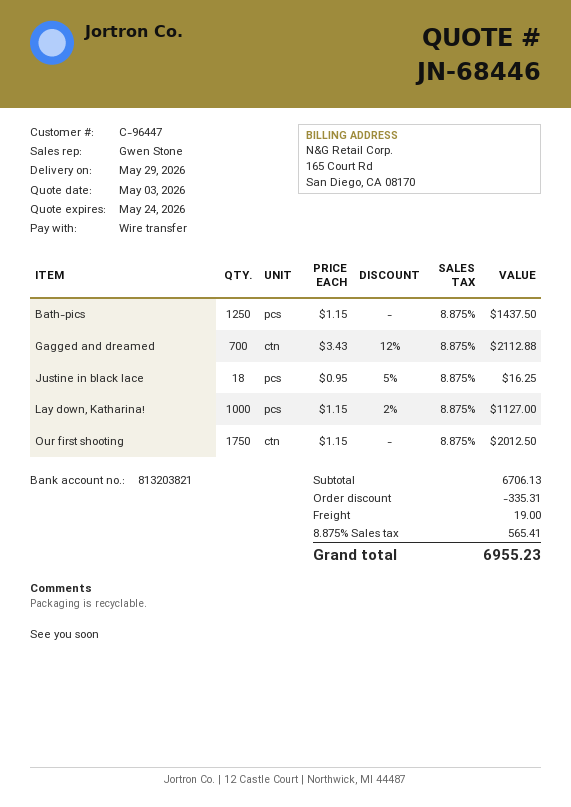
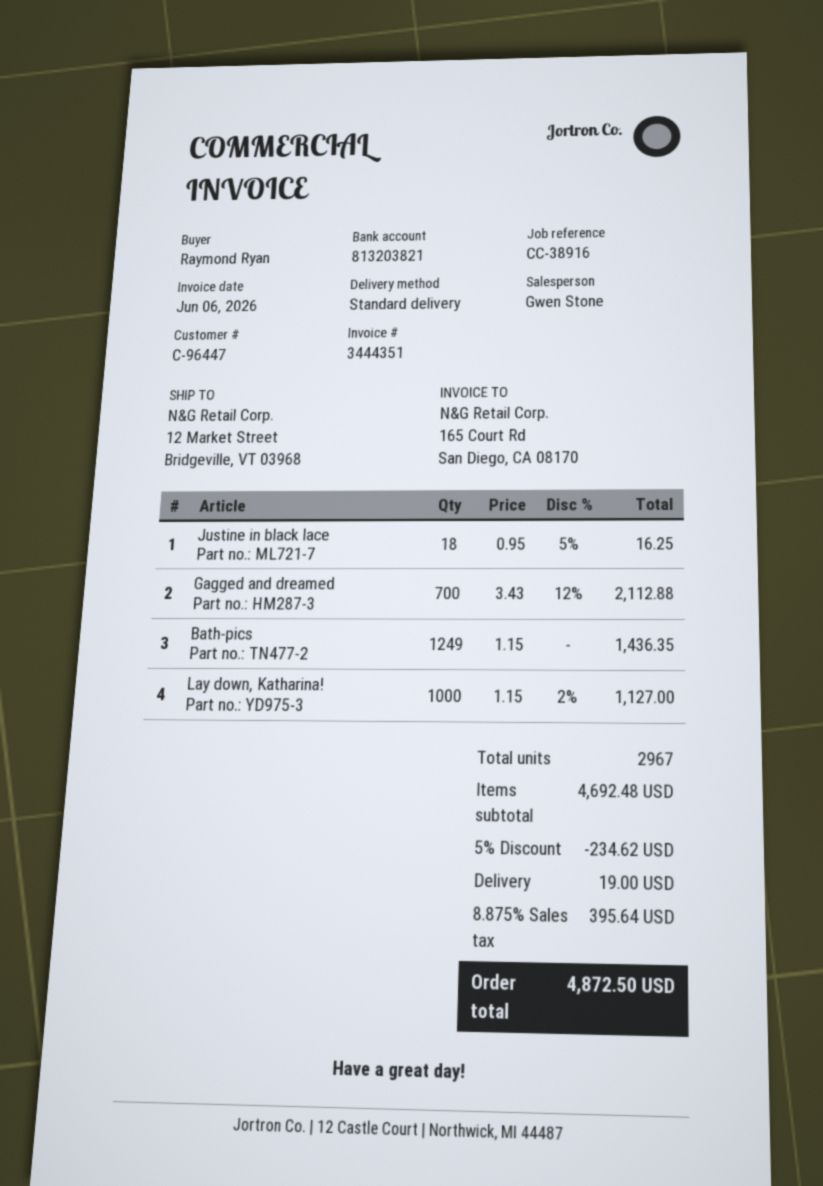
Bath-pics: 1250 x 1.15 = 1437.50 -> 1249 x 1.15 = 1436.35
Our first shooting: 1750 x 1.15 = 2012.50 -> none
subtotal: 6706.13 -> 4692.48
discount: 335.31 -> 234.62
tax: 8.875% = 565.41 -> 8.875% = 395.64
total: 6955.23 -> 4872.50

